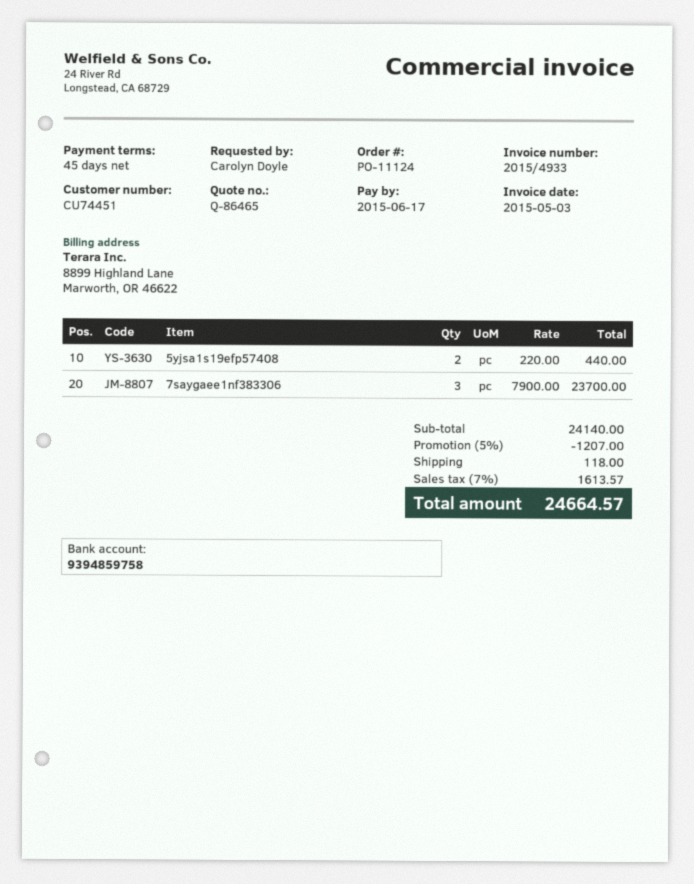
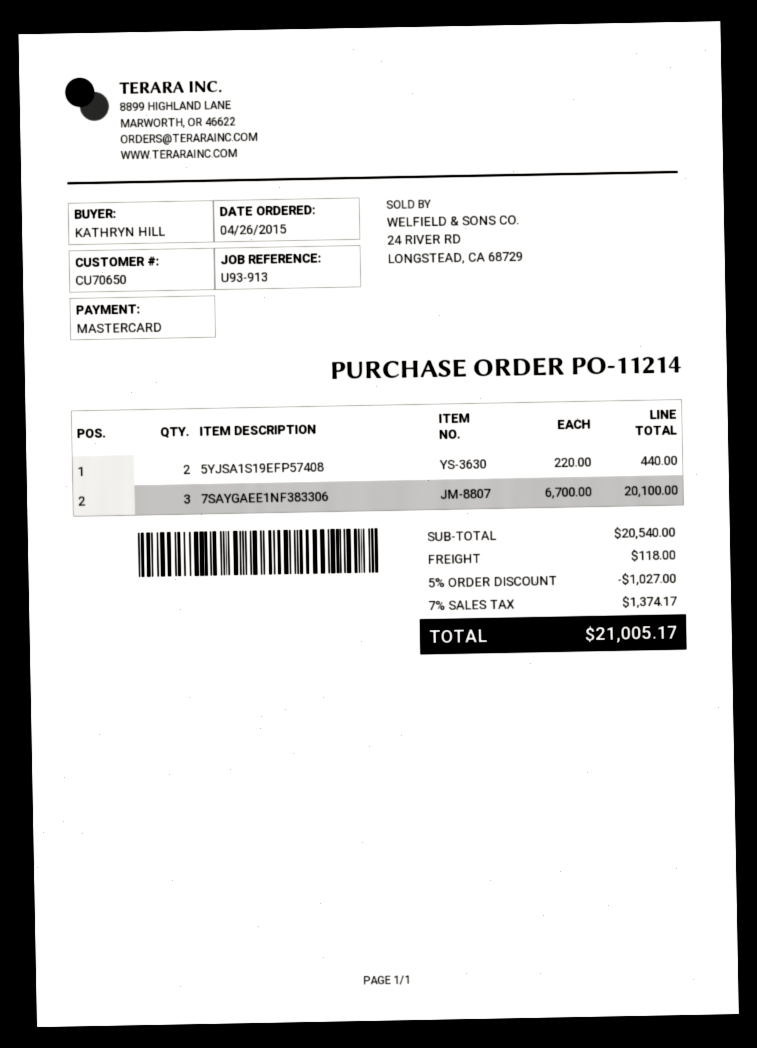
order number: PO-11124 -> PO-11214
customer number: CU74451 -> CU70650
ordered by: Carolyn Doyle -> KATHRYN HILL
7saygaee1nf383306: 3 x 7900.00 = 23700.00 -> 3 x 6700.00 = 20100.00
subtotal: 24140.00 -> 20540.00
discount: 5% = 1207.00 -> 5% = 1027.00
tax: 7% = 1613.57 -> 7% = 1374.17
total: 24664.57 -> 21005.17

